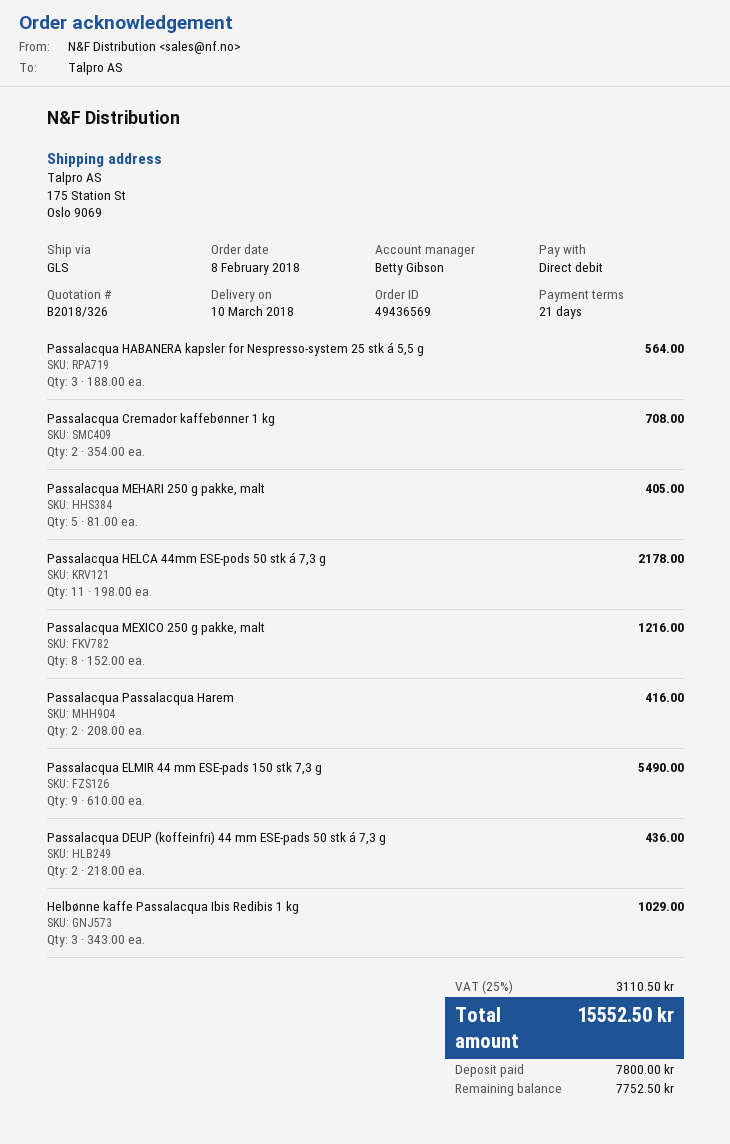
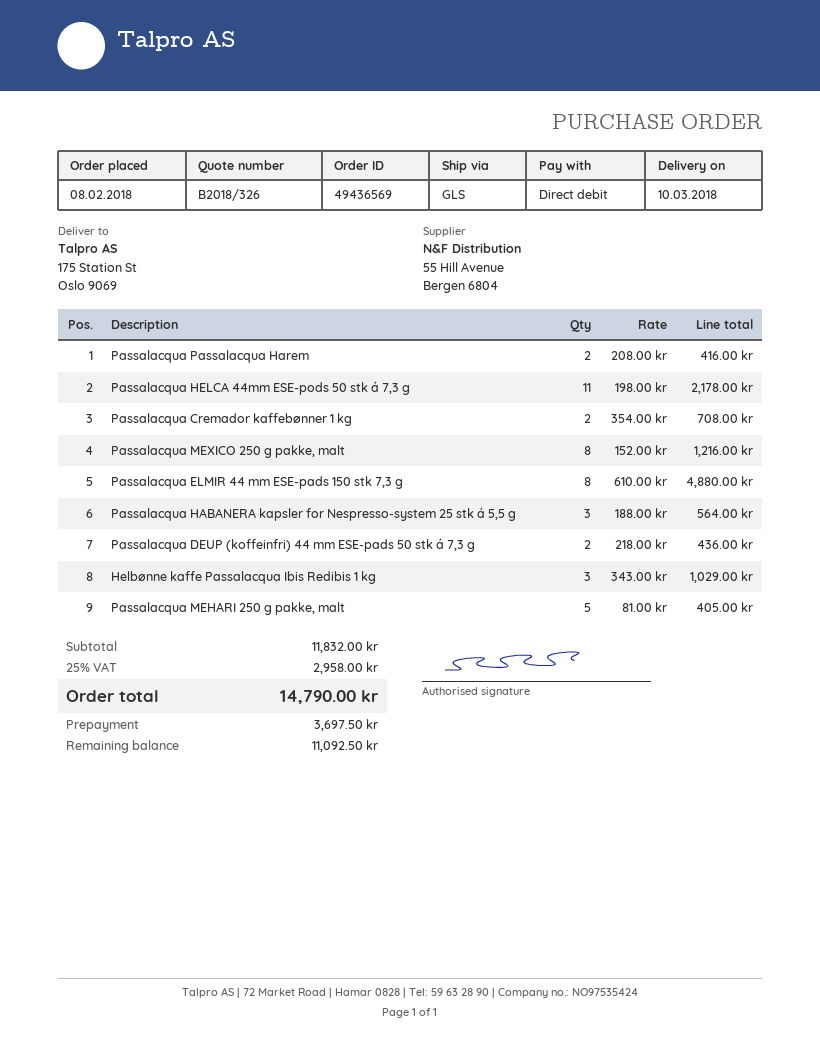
Passalacqua ELMIR 44 mm ESE-pads 150 stk 7,3 g: 9 x 610.00 = 5490.00 -> 8 x 610.00 = 4880.00
tax: 25% = 3110.50 -> 25% = 2958.00
total: 15552.50 -> 14790.00
deposit: 7800.00 -> 3697.50
balance: 7752.50 -> 11092.50

